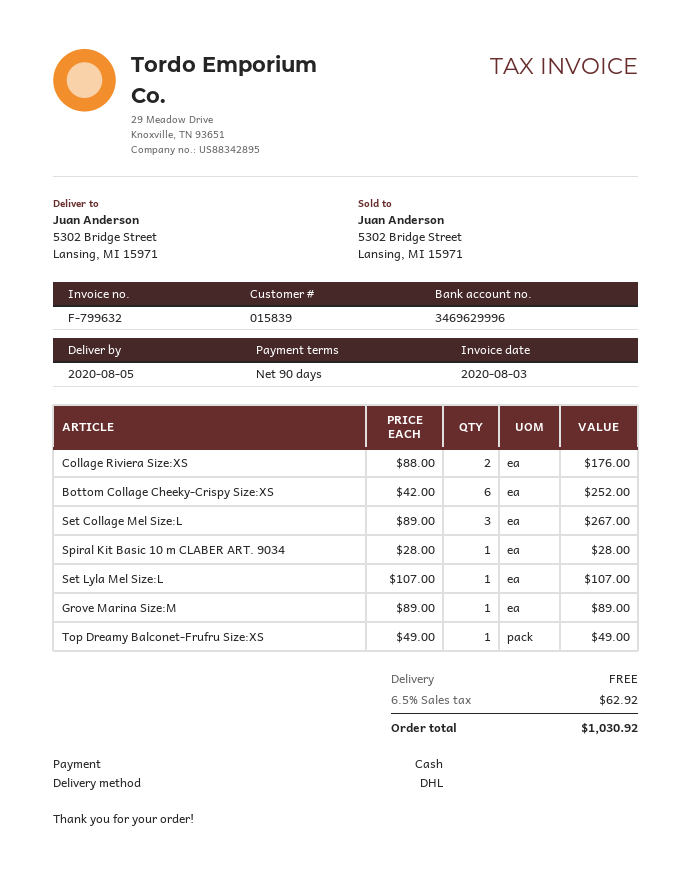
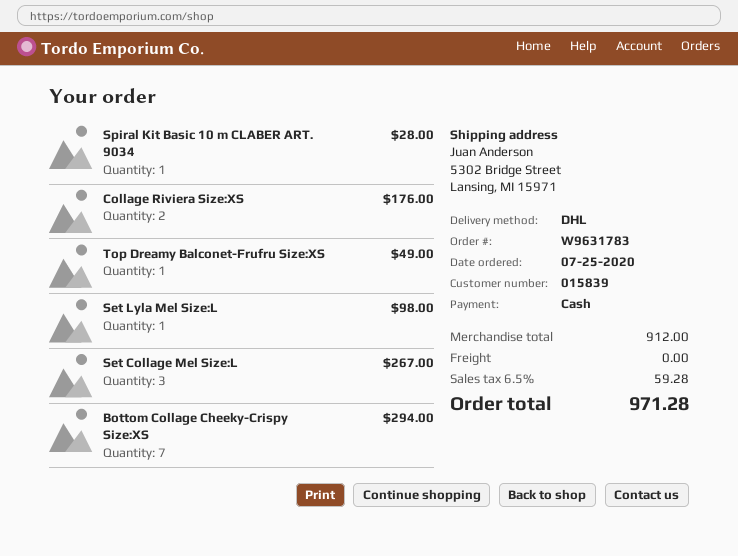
Bottom Collage Cheeky-Crispy Size:XS: 6 for 252.00 -> 7 for 294.00
Set Lyla Mel Size:L: 1 for 107.00 -> 1 for 98.00
Grove Marina Size:M: 1 for 89.00 -> none
tax: 6.5% = 62.92 -> 6.5% = 59.28
total: 1030.92 -> 971.28

